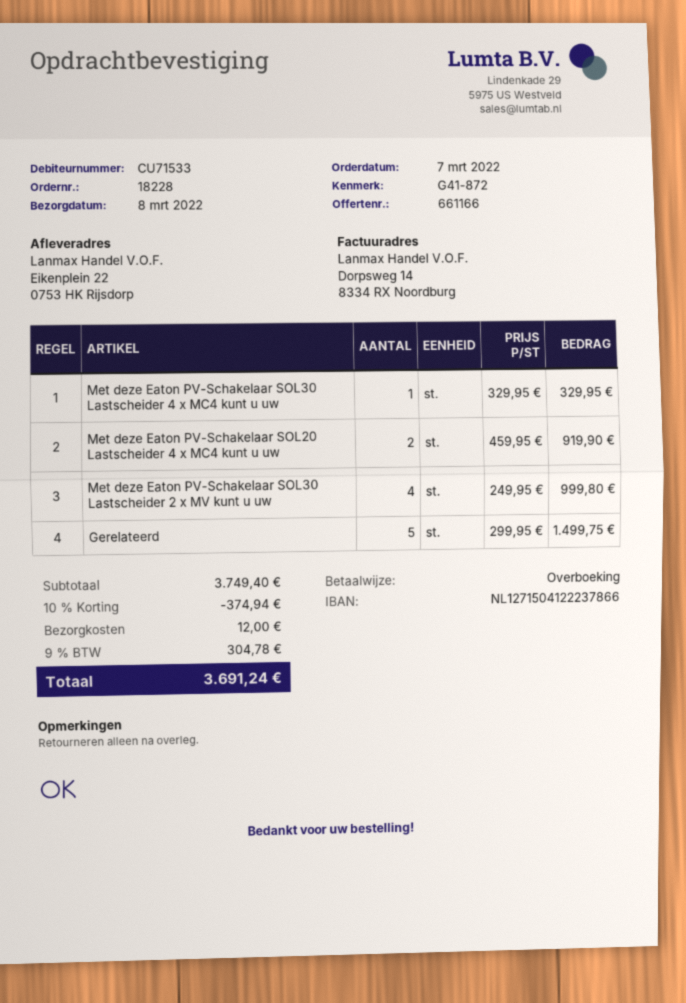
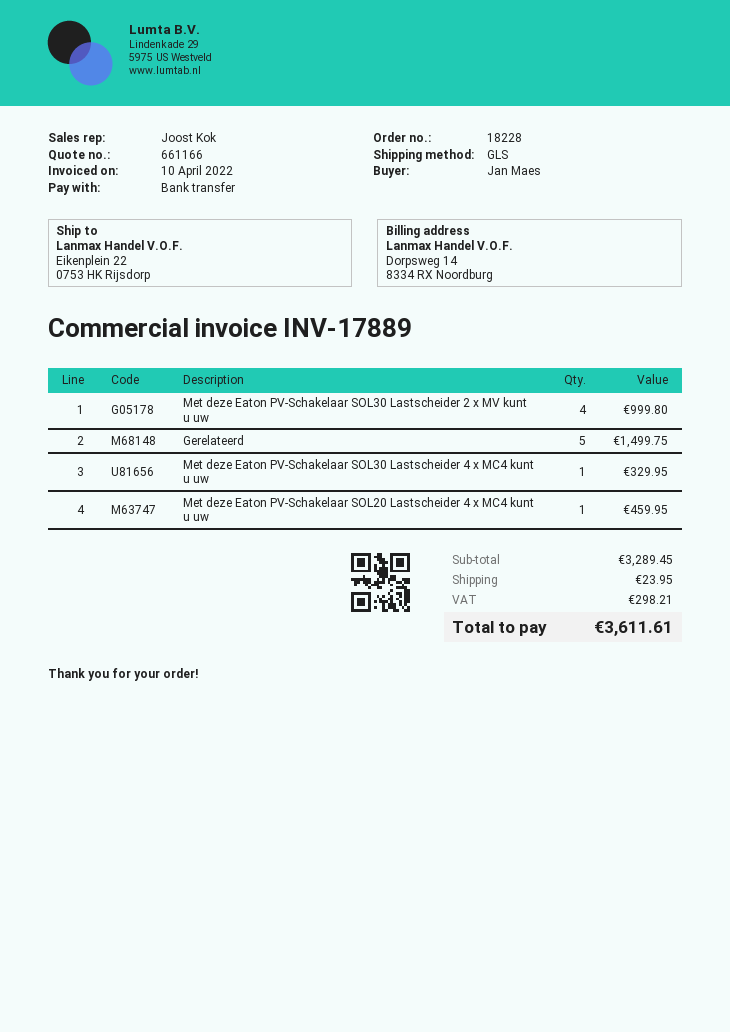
Met deze Eaton PV-Schakelaar SOL20 Lastscheider 4 x MC4 kunt u uw: 2 for 919.90 -> 1 for 459.95
subtotal: 3749.40 -> 3289.45
discount: 10% = 374.94 -> none
shipping: 12.00 -> 23.95
tax: 304.78 -> 298.21
total: 3691.24 -> 3611.61

